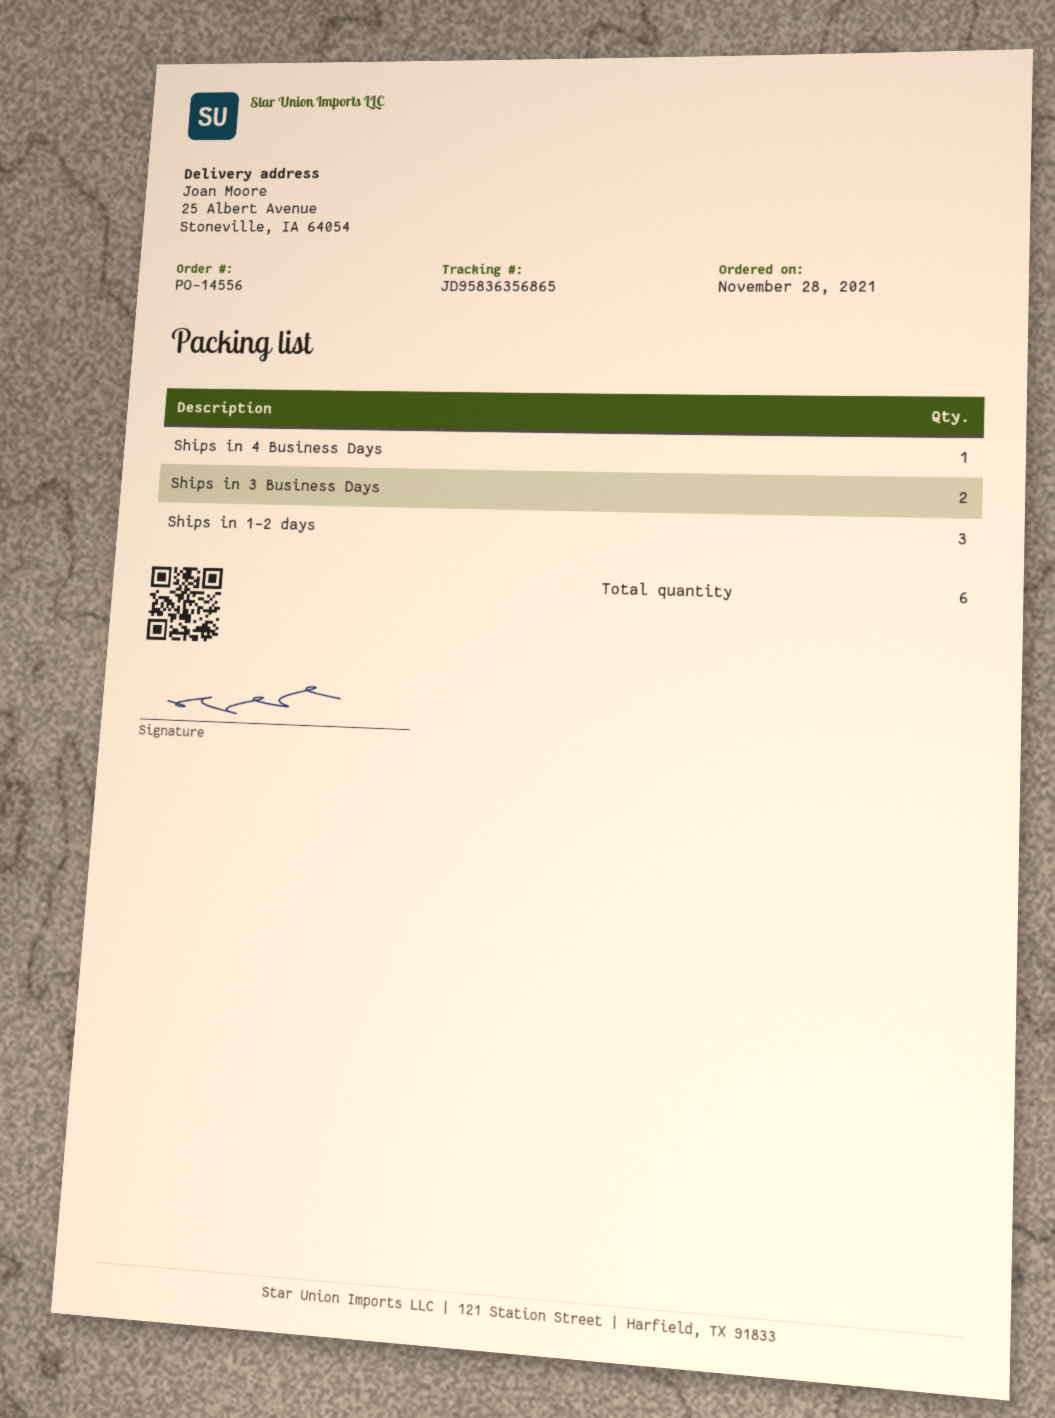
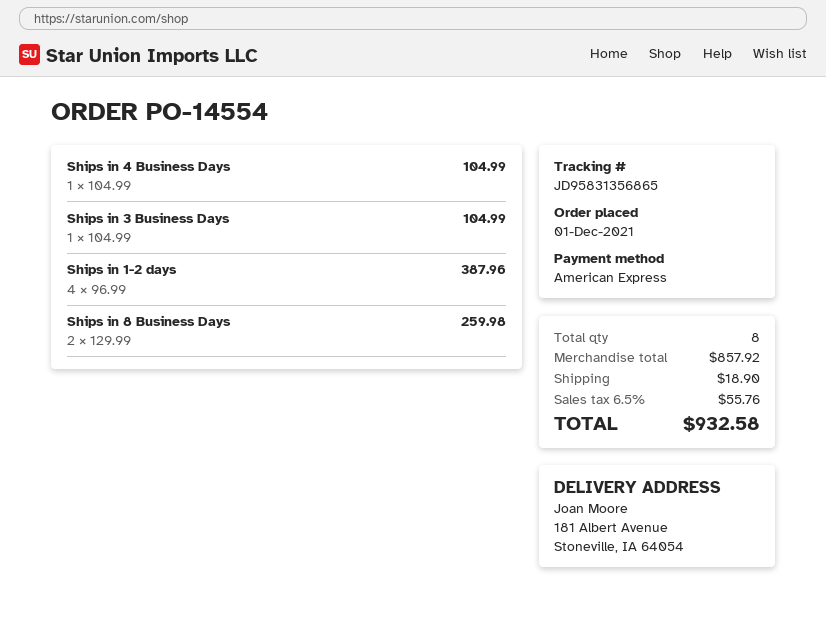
order number: PO-14556 -> PO-14554
order date: 2021-11-28 -> 2021-12-01
tracking number: JD95836356865 -> JD95831356865
ship to: 25 Albert Avenue, Stoneville, IA 64054 -> 181 Albert Avenue, Stoneville, IA 64054
Ships in 3 Business Days: 2 -> 1
Ships in 1-2 days: 3 -> 4
Ships in 8 Business Days: none -> 2
total quantity: 6 -> 8

